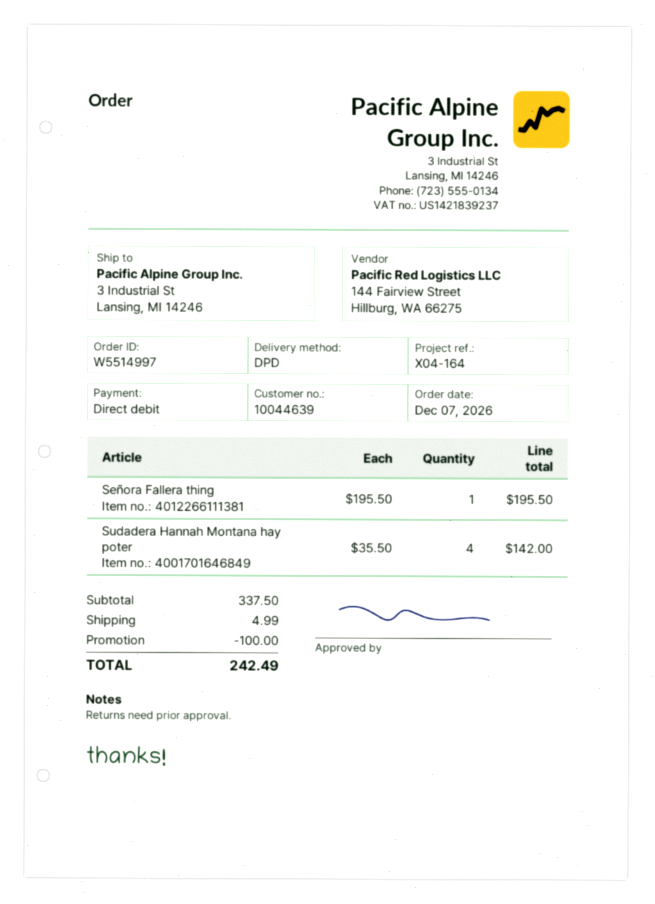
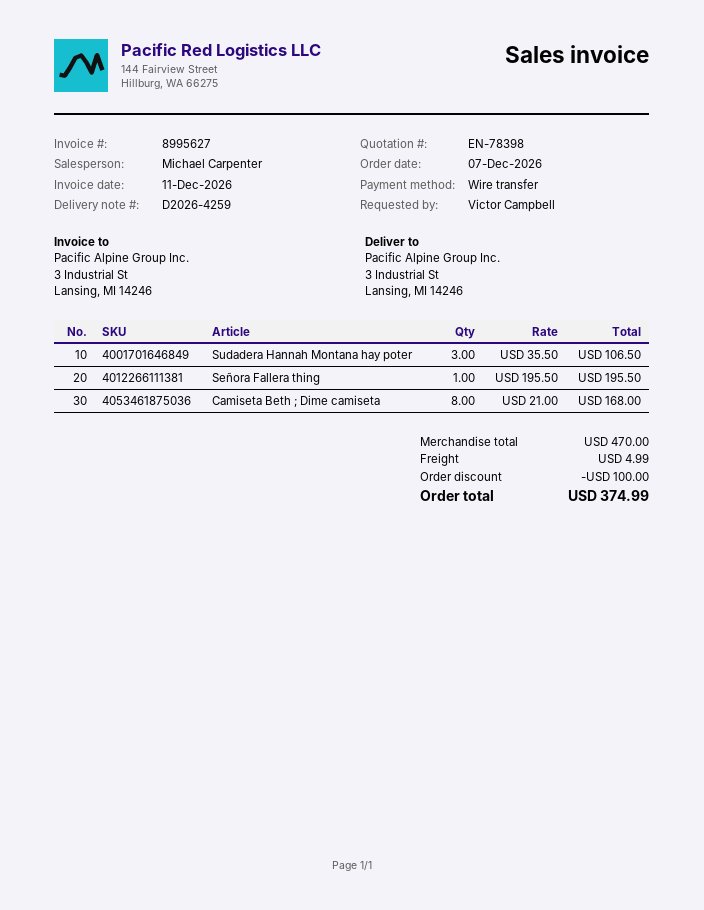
payment method: direct debit -> bank transfer
Sudadera Hannah Montana hay poter: 4 x 35.50 = 142.00 -> 3 x 35.50 = 106.50
Camiseta Beth ; Dime camiseta: none -> 8 x 21.00 = 168.00
subtotal: 337.50 -> 470.00
total: 242.49 -> 374.99

